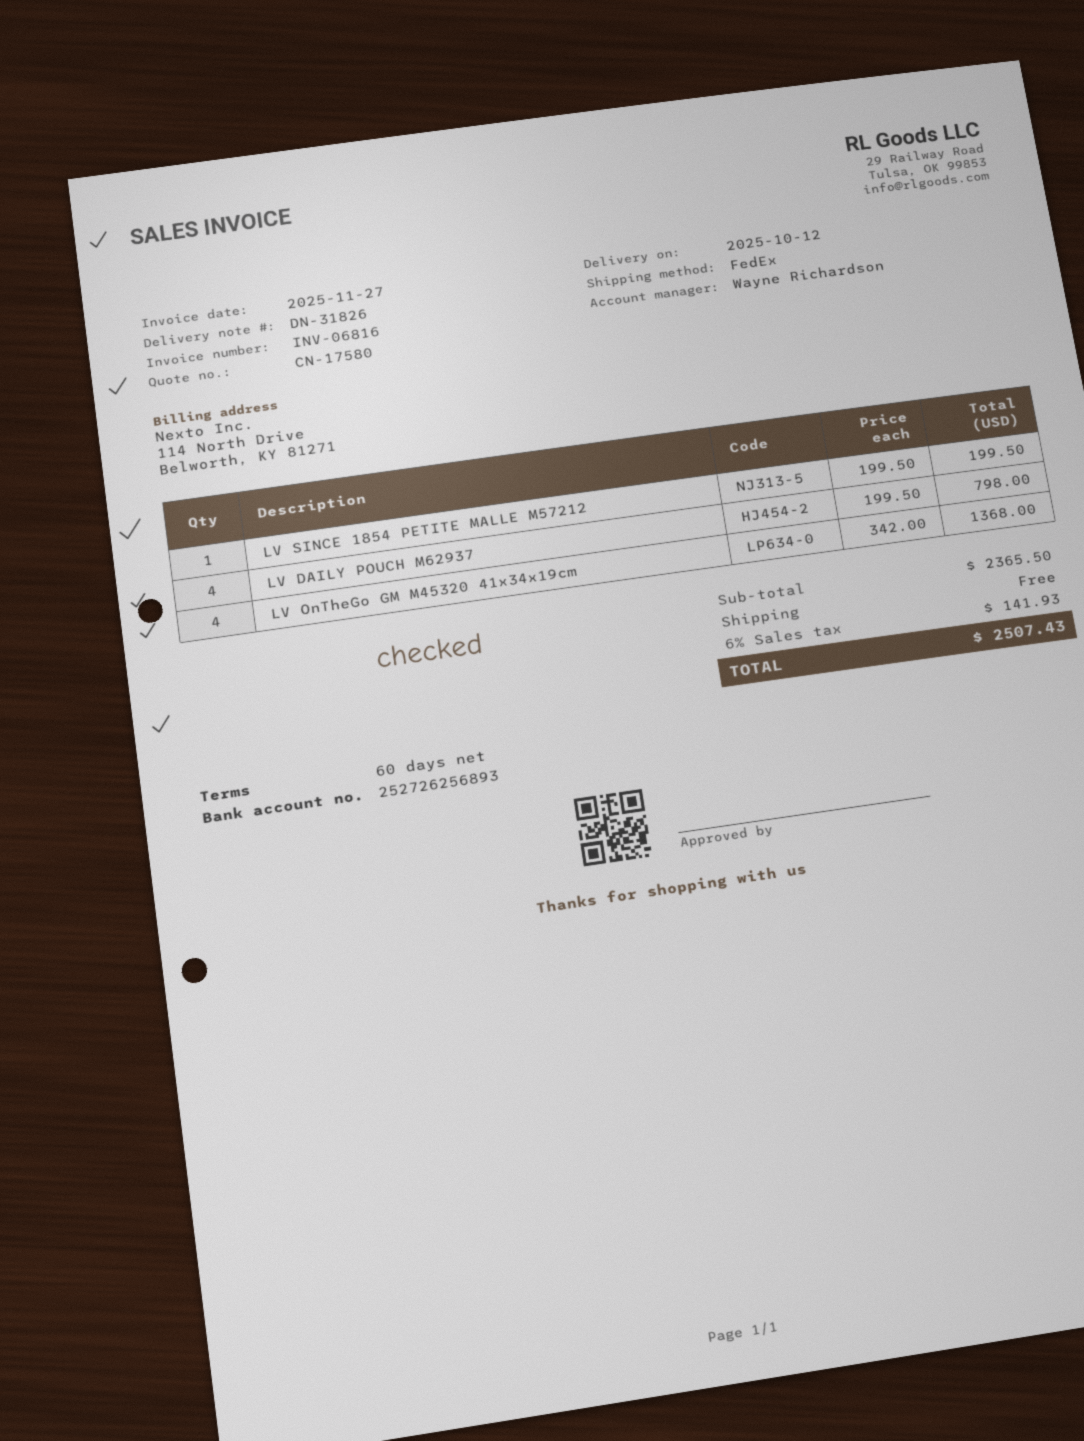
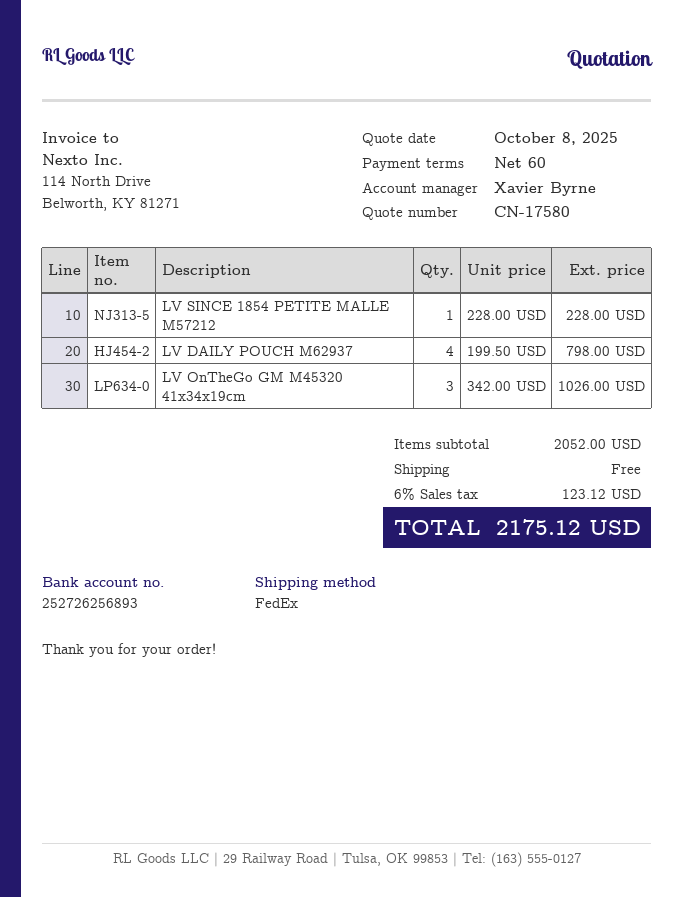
sales rep: Wayne Richardson -> Xavier Byrne
LV SINCE 1854 PETITE MALLE M57212: 1 x 199.50 = 199.50 -> 1 x 228.00 = 228.00
LV OnTheGo GM M45320 41x34x19cm: 4 x 342.00 = 1368.00 -> 3 x 342.00 = 1026.00
subtotal: 2365.50 -> 2052.00
tax: 6% = 141.93 -> 6% = 123.12
total: 2507.43 -> 2175.12

